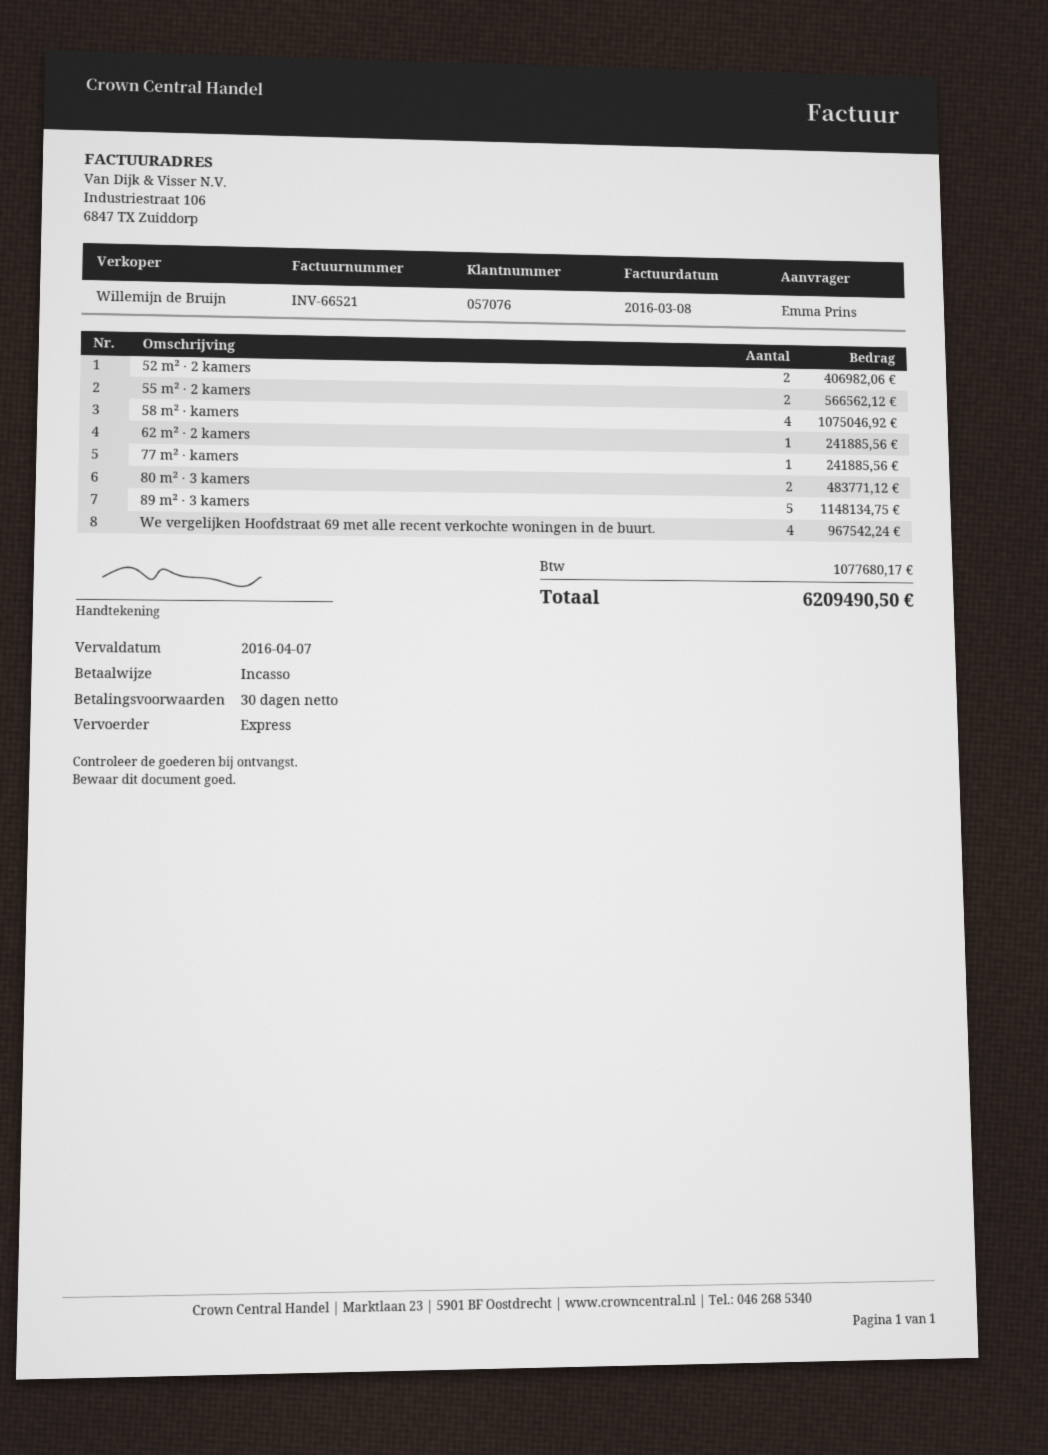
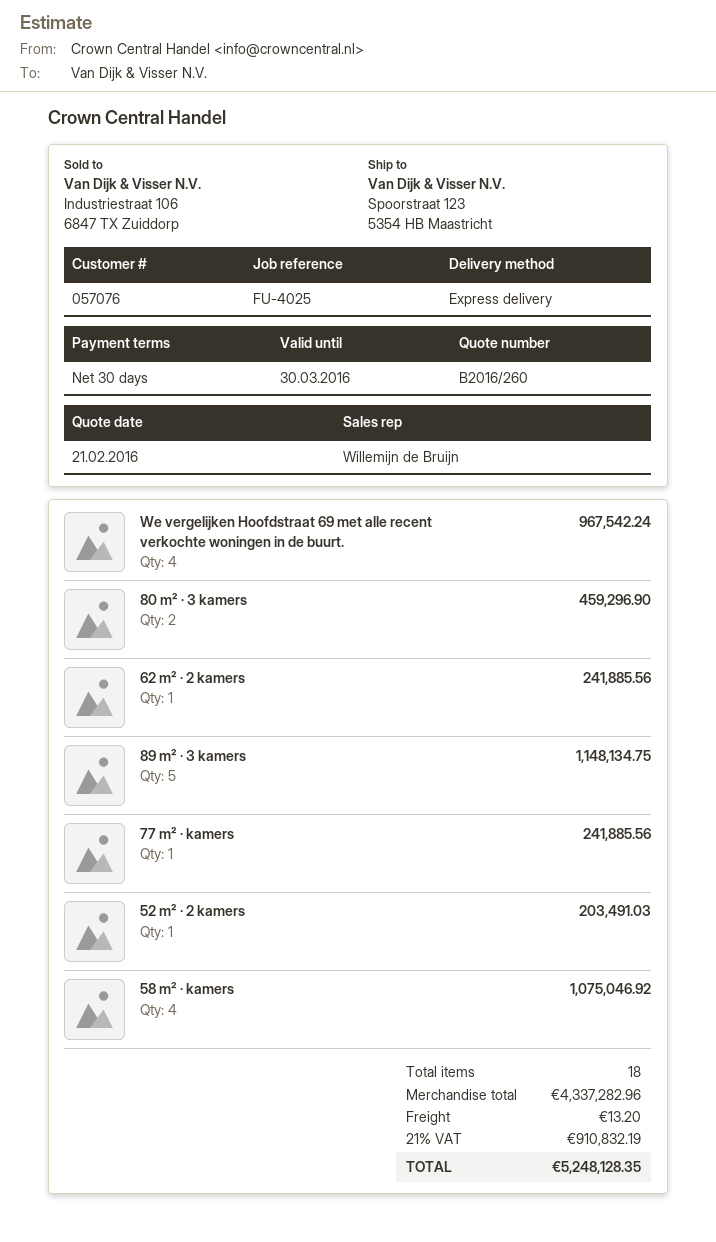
52 m² · 2 kamers: 2 for 406982.06 -> 1 for 203491.03
55 m² · 2 kamers: 2 for 566562.12 -> none
80 m² · 3 kamers: 2 for 483771.12 -> 2 for 459296.90
shipping: none -> 13.20
tax: 1077680.17 -> 910832.19
total: 6209490.50 -> 5248128.35

